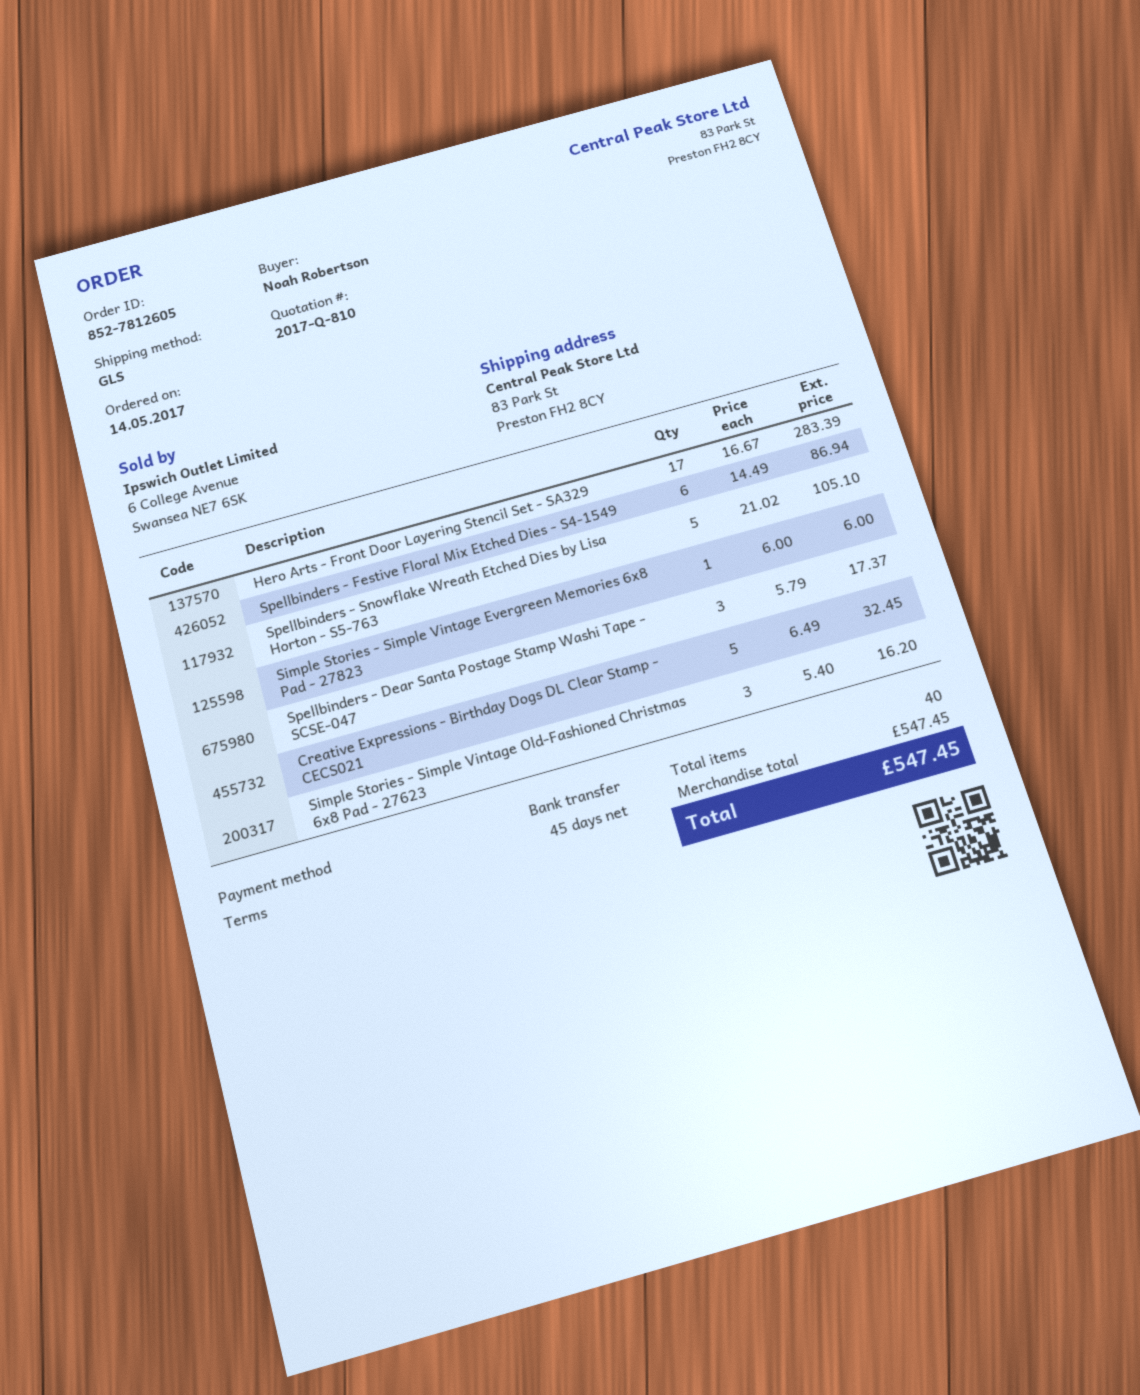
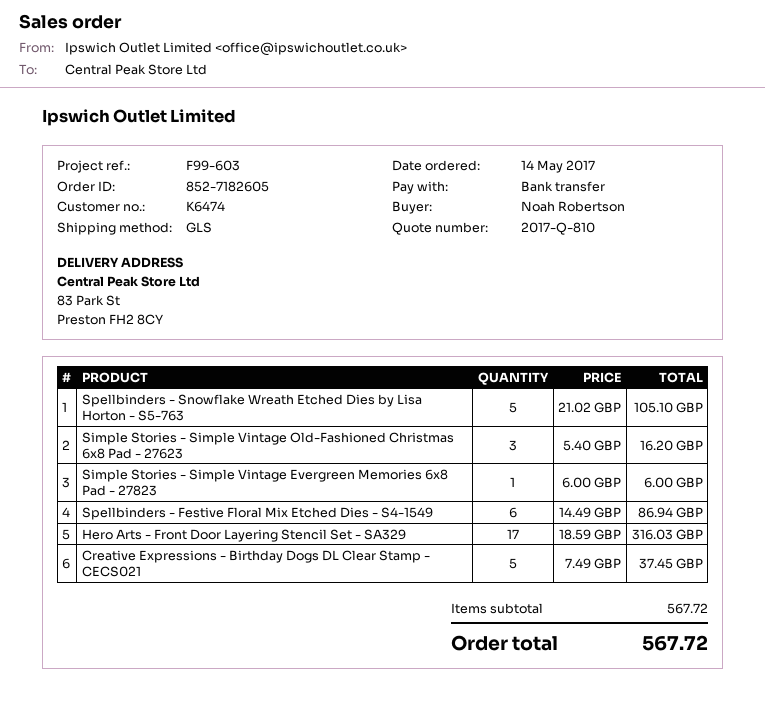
order number: 852-7812605 -> 852-7182605
Hero Arts - Front Door Layering Stencil Set - SA329: 17 x 16.67 = 283.39 -> 17 x 18.59 = 316.03
Spellbinders - Dear Santa Postage Stamp Washi Tape - SCSE-047: 3 x 5.79 = 17.37 -> none
Creative Expressions - Birthday Dogs DL Clear Stamp - CECS021: 5 x 6.49 = 32.45 -> 5 x 7.49 = 37.45
subtotal: 547.45 -> 567.72
total: 547.45 -> 567.72

